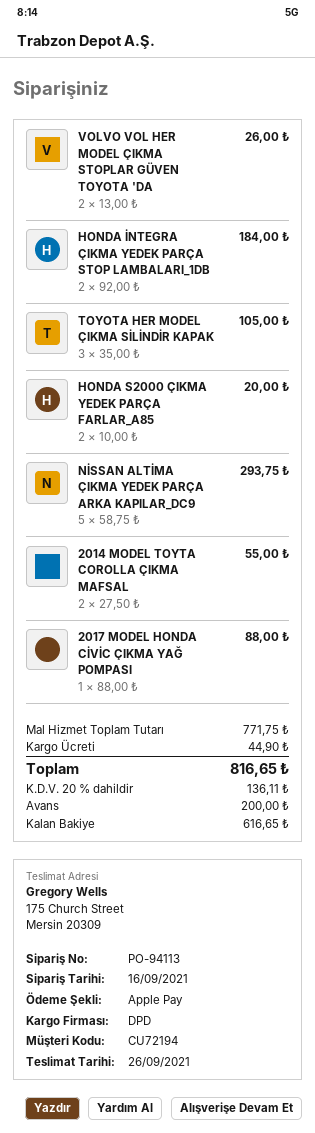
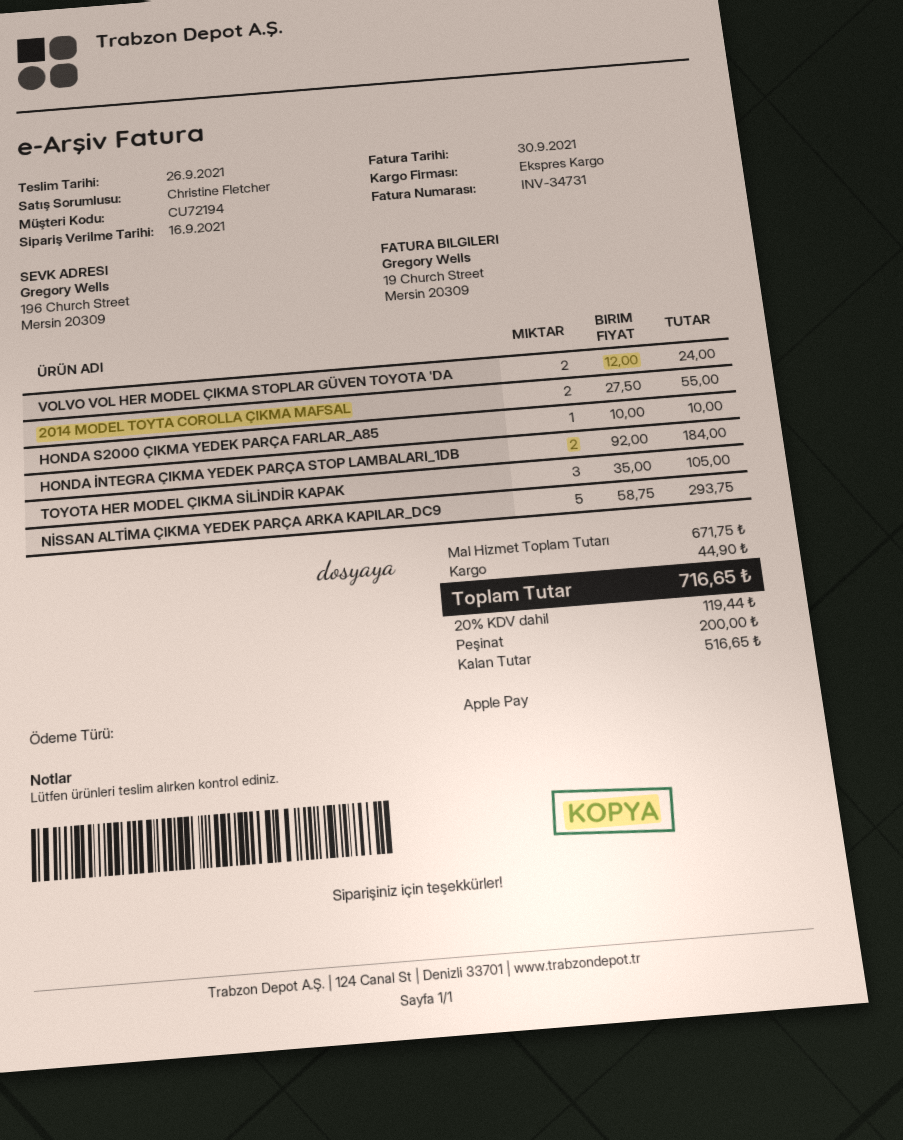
shipping method: DPD -> express
ship to: 175 Church Street, Mersin 20309 -> 196 Church Street, Mersin 20309
VOLVO VOL HER MODEL ÇIKMA STOPLAR GÜVEN TOYOTA 'DA: 2 x 13.00 = 26.00 -> 2 x 12.00 = 24.00
HONDA S2000 ÇIKMA YEDEK PARÇA FARLAR_A85: 2 x 10.00 = 20.00 -> 1 x 10.00 = 10.00
2017 MODEL HONDA CİVİC ÇIKMA YAĞ POMPASI: 1 x 88.00 = 88.00 -> none
subtotal: 771.75 -> 671.75
tax: 20% = 136.11 -> 20% = 119.44
total: 816.65 -> 716.65
balance: 616.65 -> 516.65

